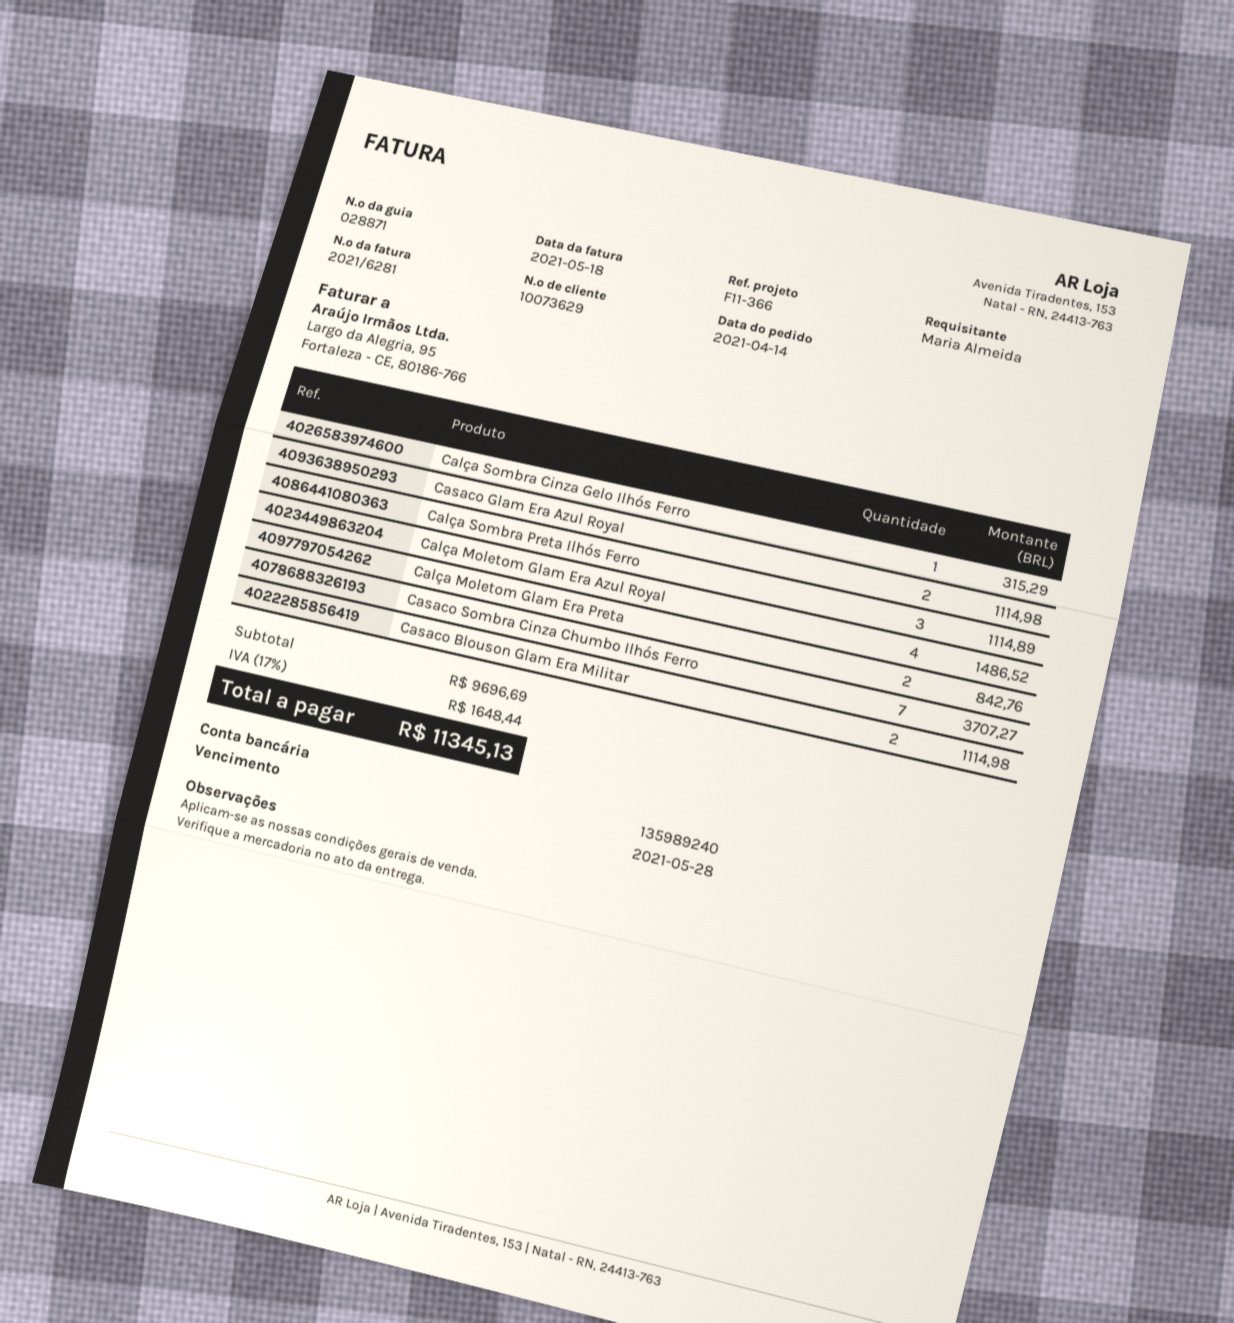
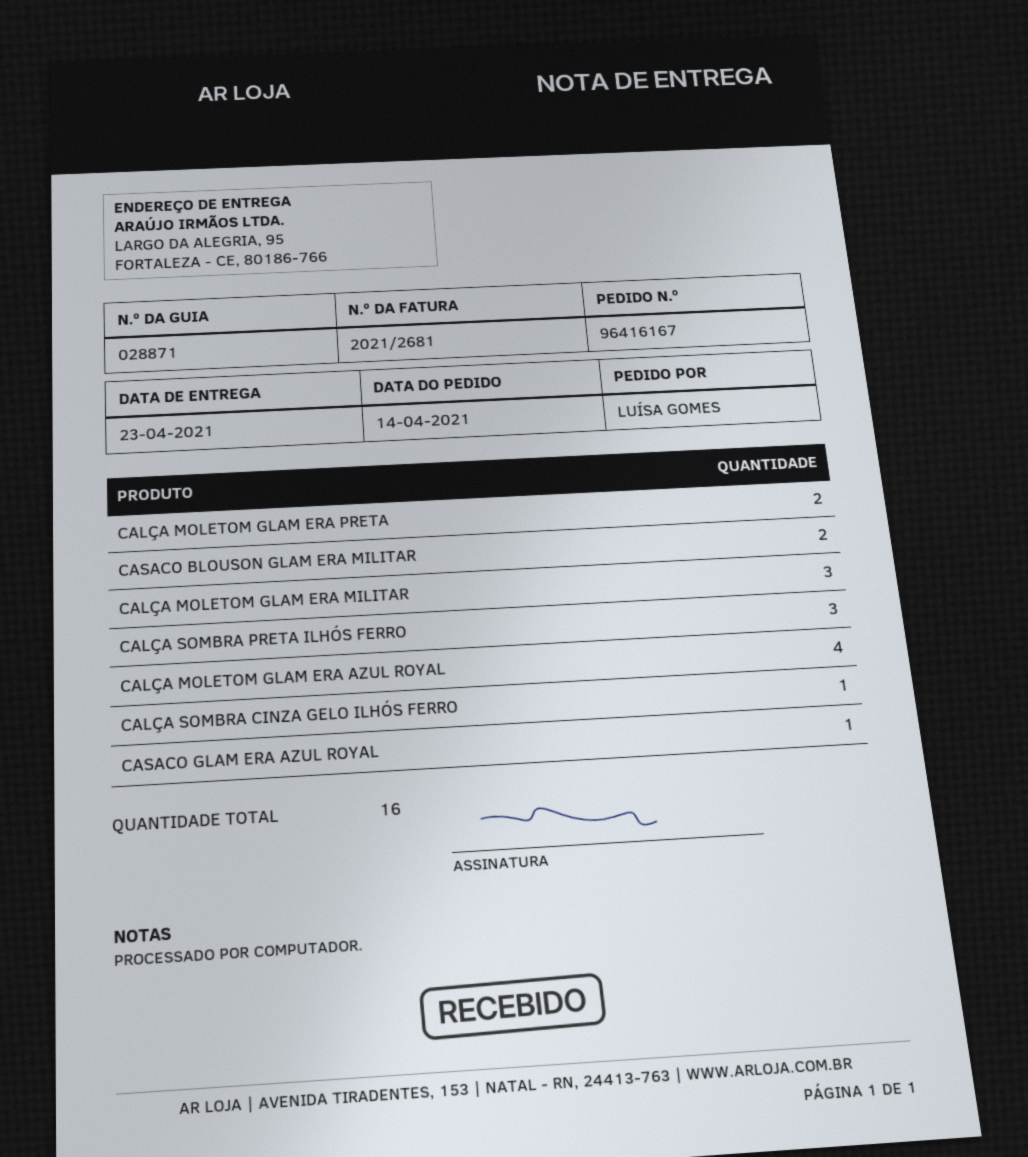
invoice number: 2021/6281 -> 2021/2681
ordered by: Maria Almeida -> LUÍSA GOMES
Casaco Glam Era Azul Royal: 2 -> 1
Casaco Sombra Cinza Chumbo Ilhós Ferro: 7 -> none
CALÇA MOLETOM GLAM ERA MILITAR: none -> 3

